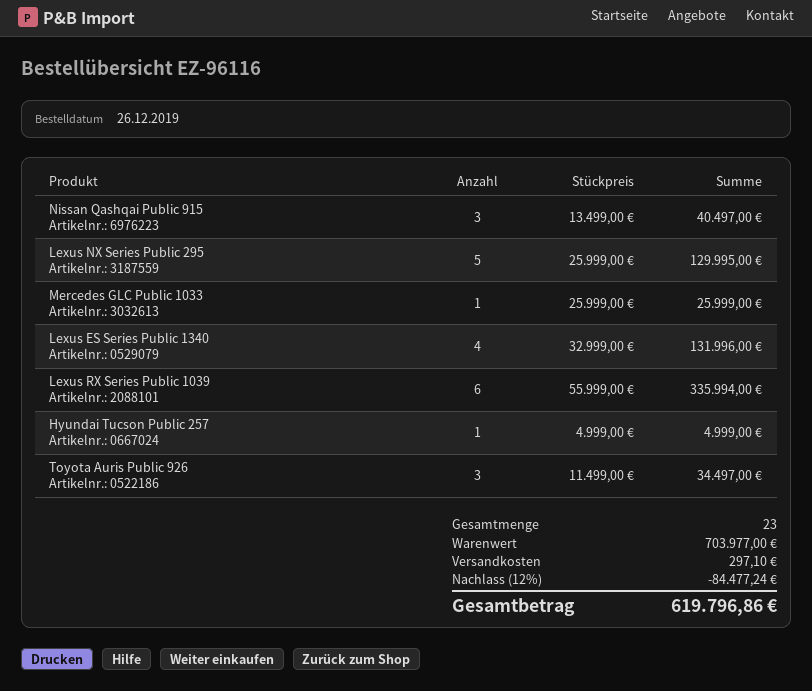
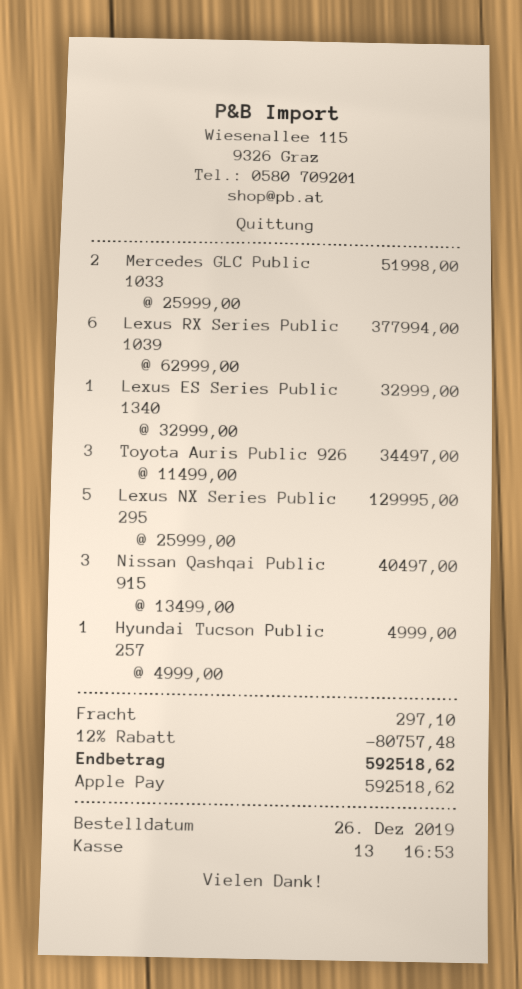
Mercedes GLC Public 1033: 1 x 25999.00 = 25999.00 -> 2 x 25999.00 = 51998.00
Lexus ES Series Public 1340: 4 x 32999.00 = 131996.00 -> 1 x 32999.00 = 32999.00
Lexus RX Series Public 1039: 6 x 55999.00 = 335994.00 -> 6 x 62999.00 = 377994.00
discount: 12% = 84477.24 -> 12% = 80757.48
total: 619796.86 -> 592518.62

